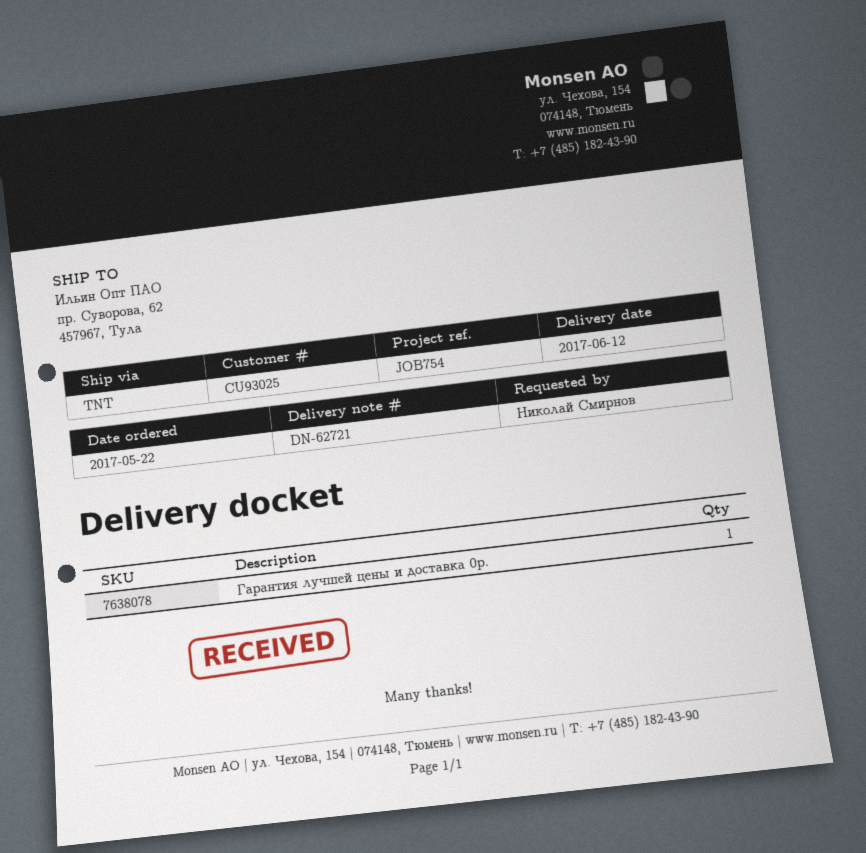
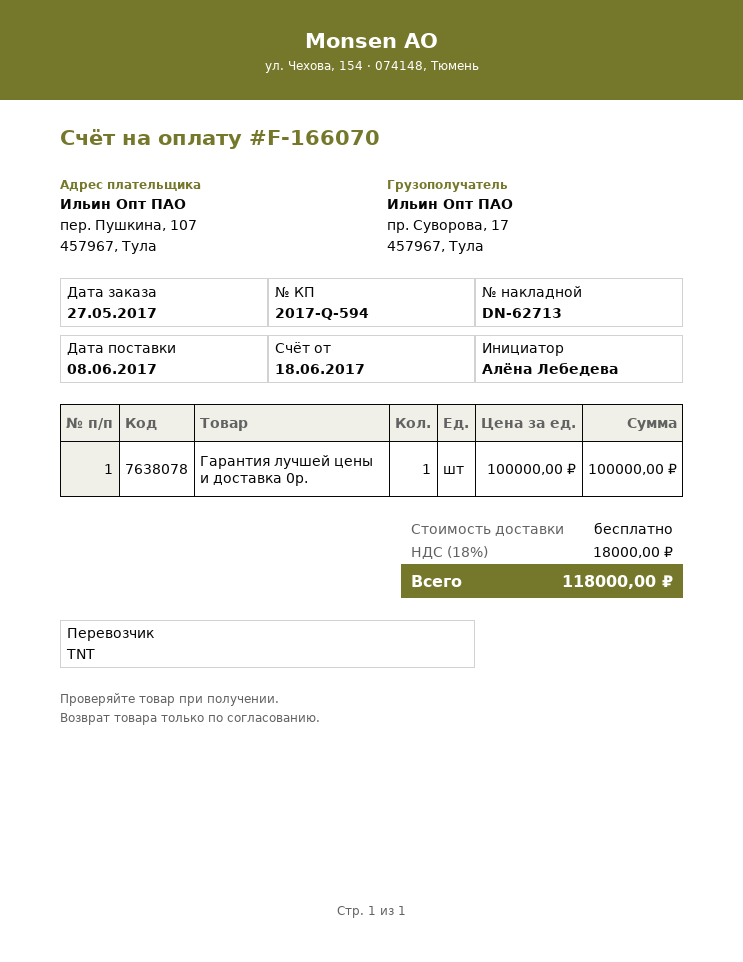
order date: 2017-05-22 -> 2017-05-27
delivery note number: DN-62721 -> DN-62713
delivery date: 2017-06-12 -> 2017-06-08
ordered by: Николай Смирнов -> Алёна Лебедева
ship to: пр. Суворова, 62, 457967, Тула -> пр. Суворова, 17, 457967, Тула

